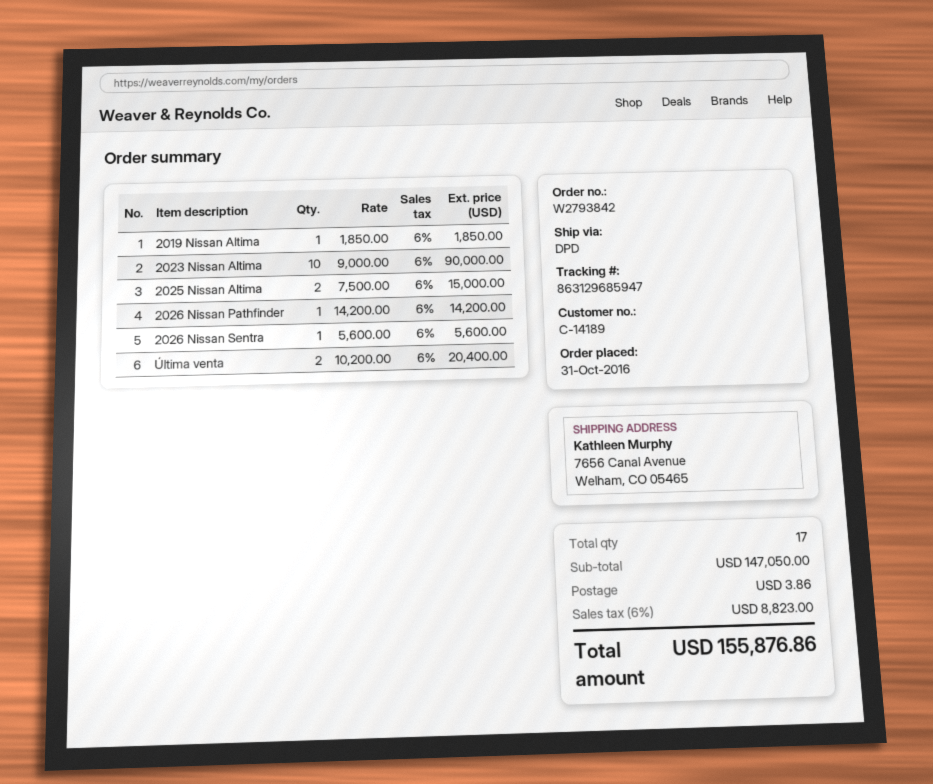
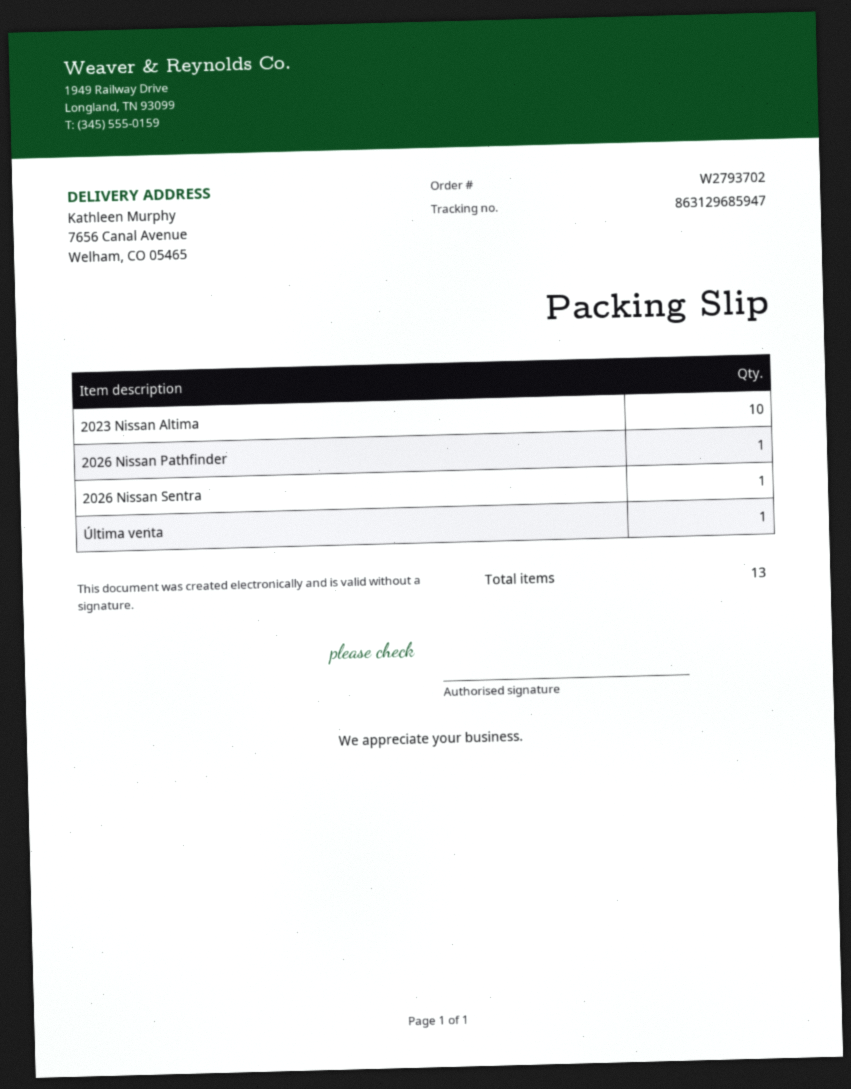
order number: W2793842 -> W2793702
2019 Nissan Altima: 1 -> none
2025 Nissan Altima: 2 -> none
Última venta: 2 -> 1
total quantity: 17 -> 13

